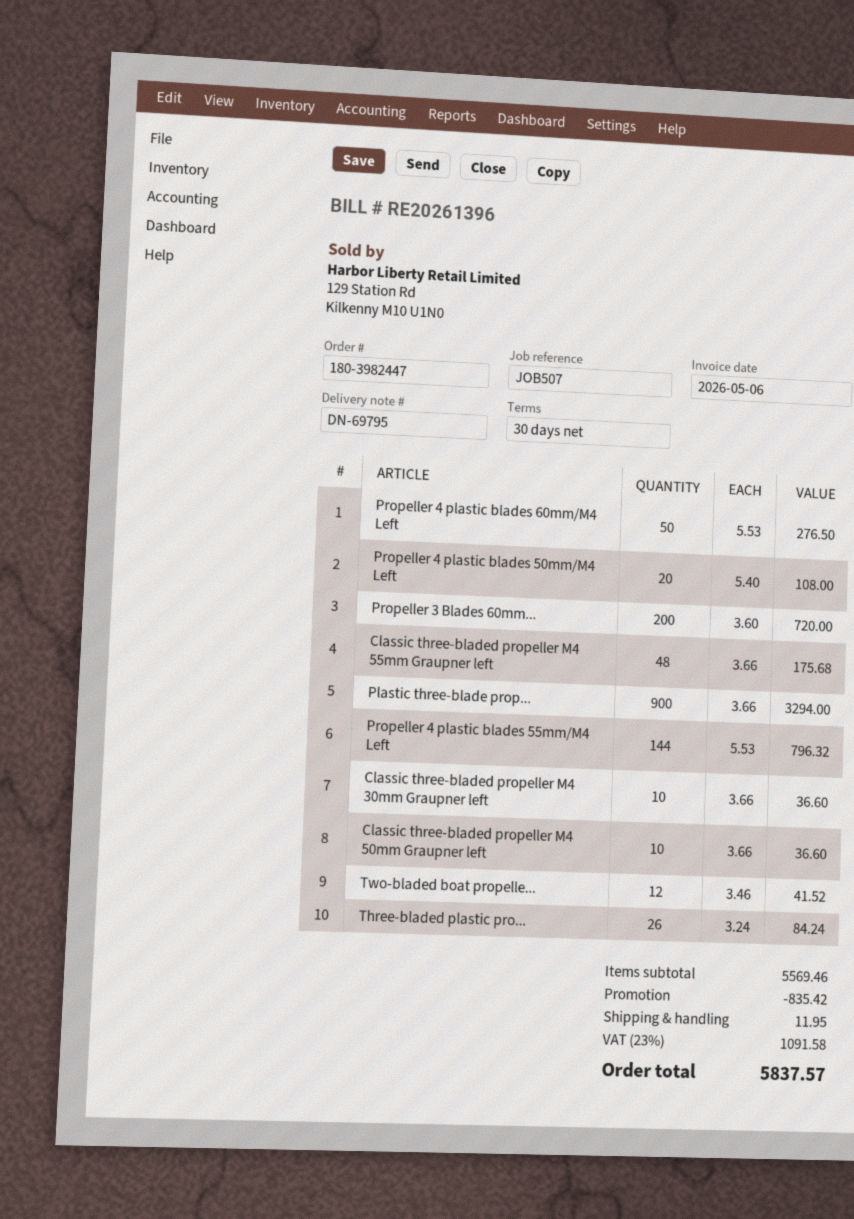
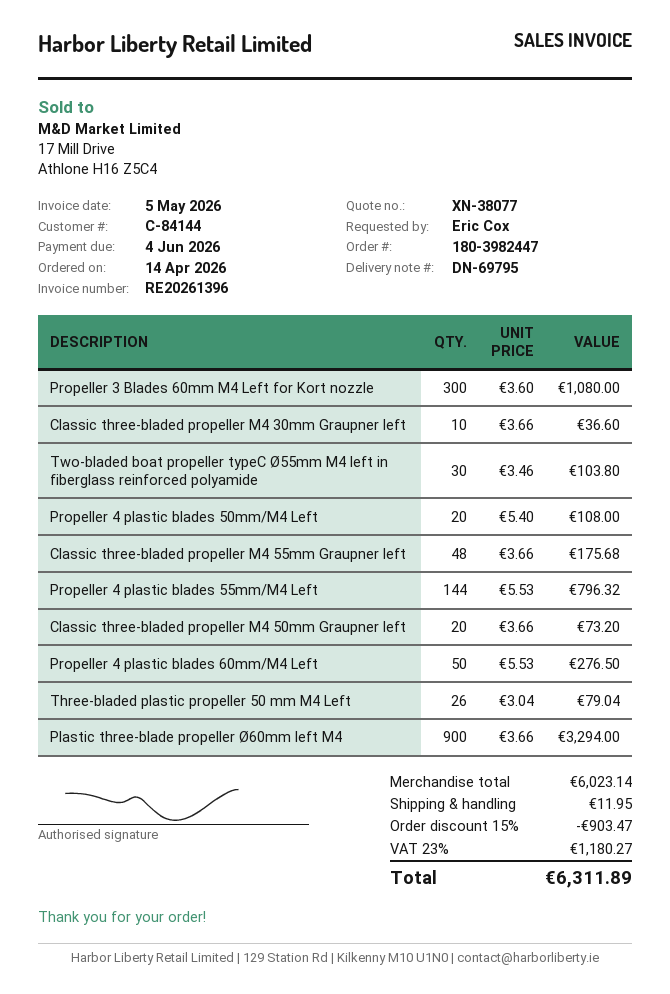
invoice date: 2026-05-06 -> 2026-05-05
Propeller 3 Blades 60mm...: 200 x 3.60 = 720.00 -> 300 x 3.60 = 1080.00
Classic three-bladed propeller M4 50mm Graupner left: 10 x 3.66 = 36.60 -> 20 x 3.66 = 73.20
Two-bladed boat propelle...: 12 x 3.46 = 41.52 -> 30 x 3.46 = 103.80
Three-bladed plastic pro...: 26 x 3.24 = 84.24 -> 26 x 3.04 = 79.04
subtotal: 5569.46 -> 6023.14
discount: 835.42 -> 903.47
tax: 23% = 1091.58 -> 23% = 1180.27
total: 5837.57 -> 6311.89

